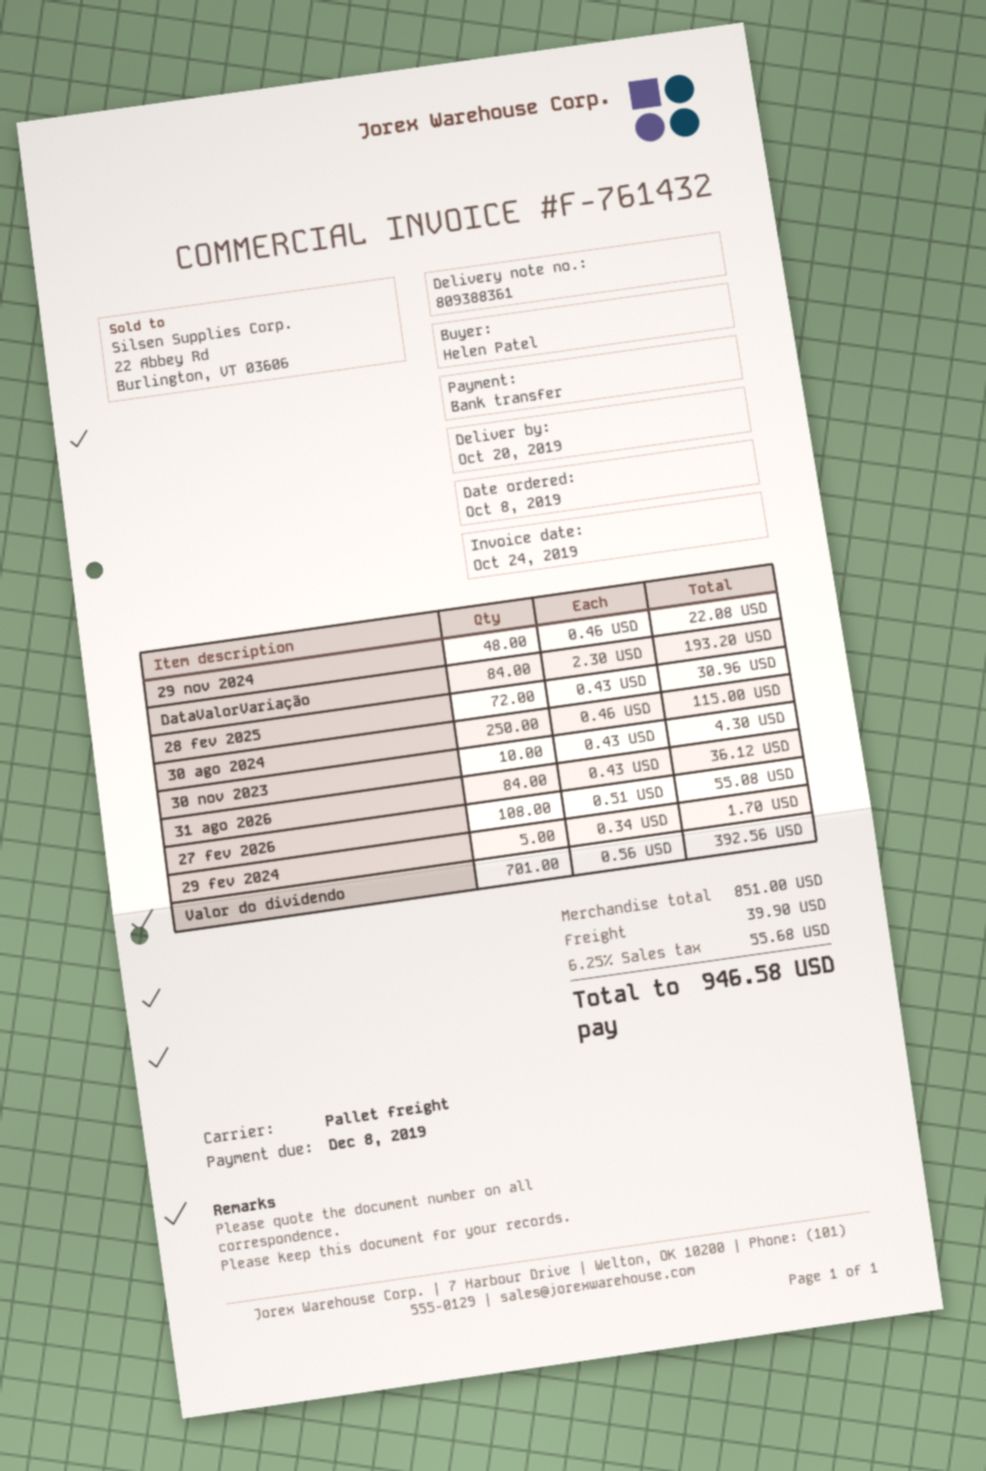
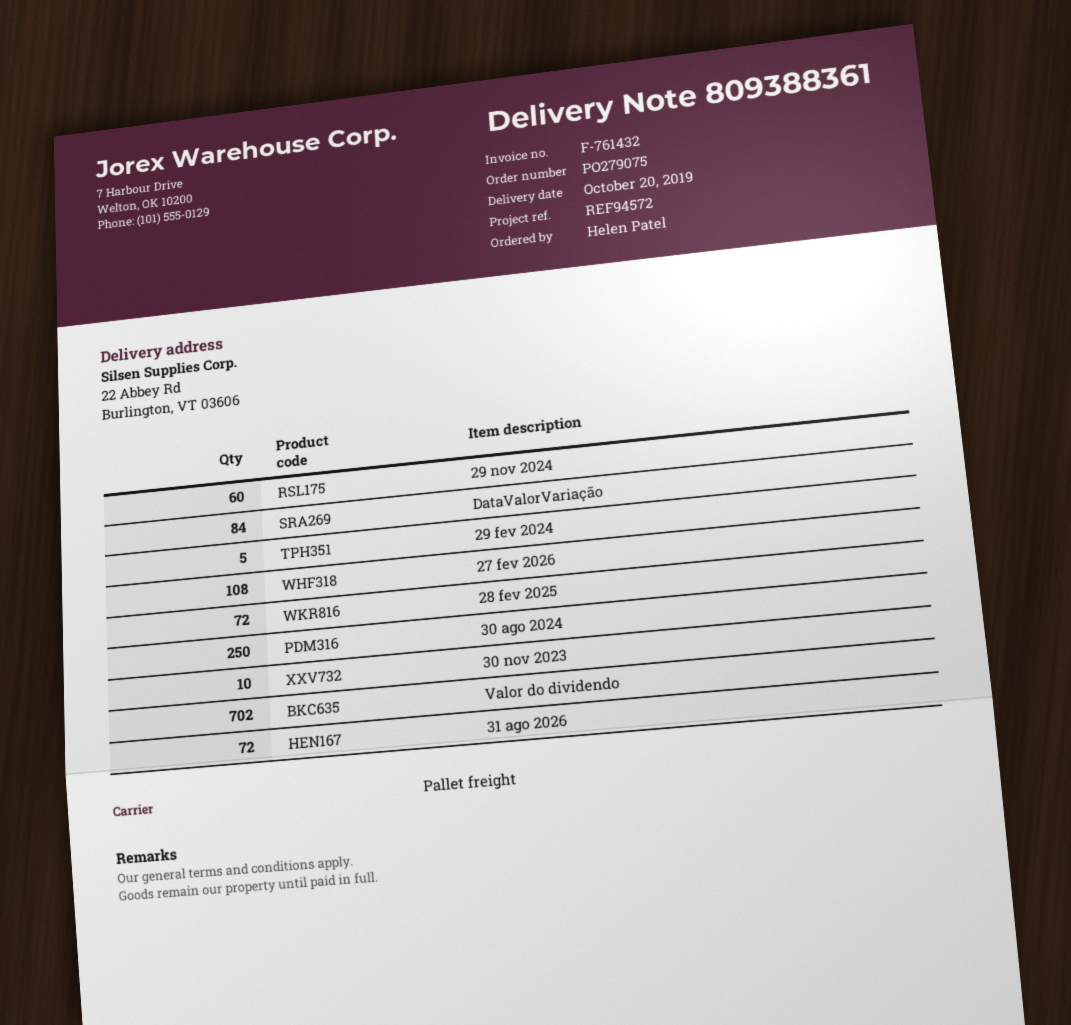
29 nov 2024: 48 -> 60
31 ago 2026: 84 -> 72
Valor do dividendo: 701 -> 702

